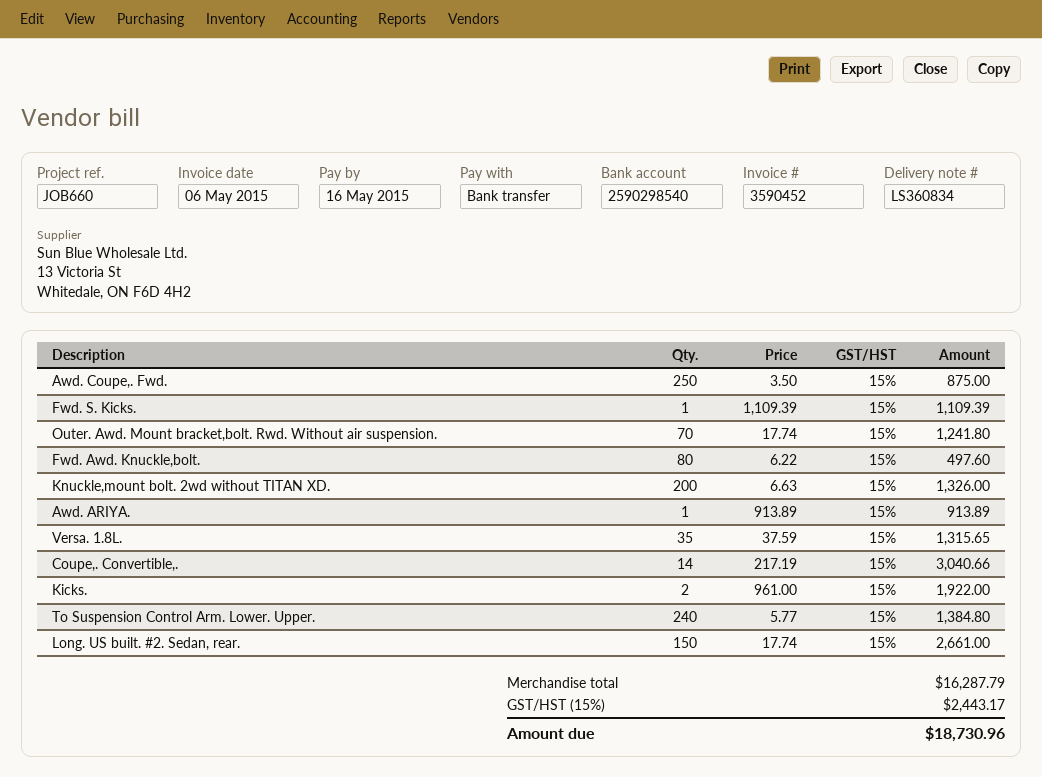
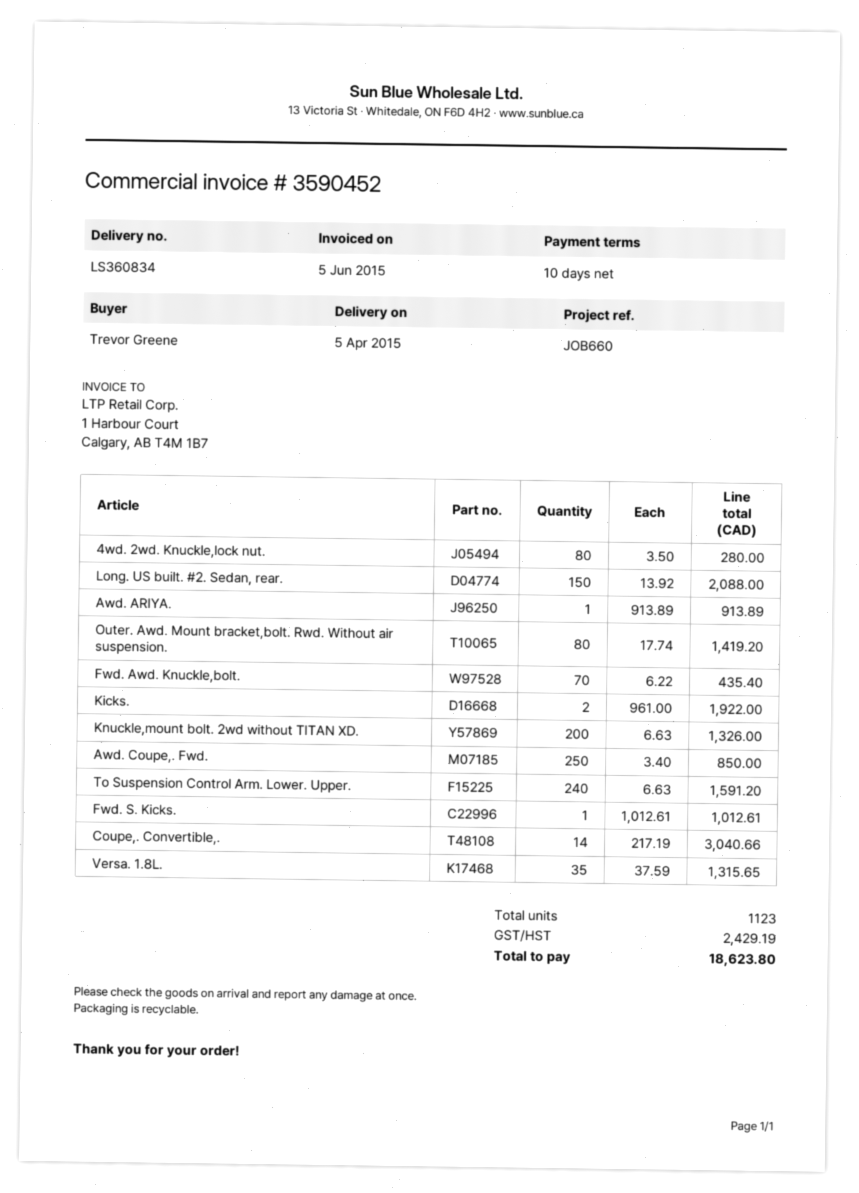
invoice date: 2015-05-06 -> 2015-06-05
Awd. Coupe,. Fwd.: 250 x 3.50 = 875.00 -> 250 x 3.40 = 850.00
Fwd. S. Kicks.: 1 x 1109.39 = 1109.39 -> 1 x 1012.61 = 1012.61
Outer. Awd. Mount bracket,bolt. Rwd. Without air suspension.: 70 x 17.74 = 1241.80 -> 80 x 17.74 = 1419.20
Fwd. Awd. Knuckle,bolt.: 80 x 6.22 = 497.60 -> 70 x 6.22 = 435.40
To Suspension Control Arm. Lower. Upper.: 240 x 5.77 = 1384.80 -> 240 x 6.63 = 1591.20
Long. US built. #2. Sedan, rear.: 150 x 17.74 = 2661.00 -> 150 x 13.92 = 2088.00
4wd. 2wd. Knuckle,lock nut.: none -> 80 x 3.50 = 280.00
tax: 2443.17 -> 2429.19
total: 18730.96 -> 18623.80

